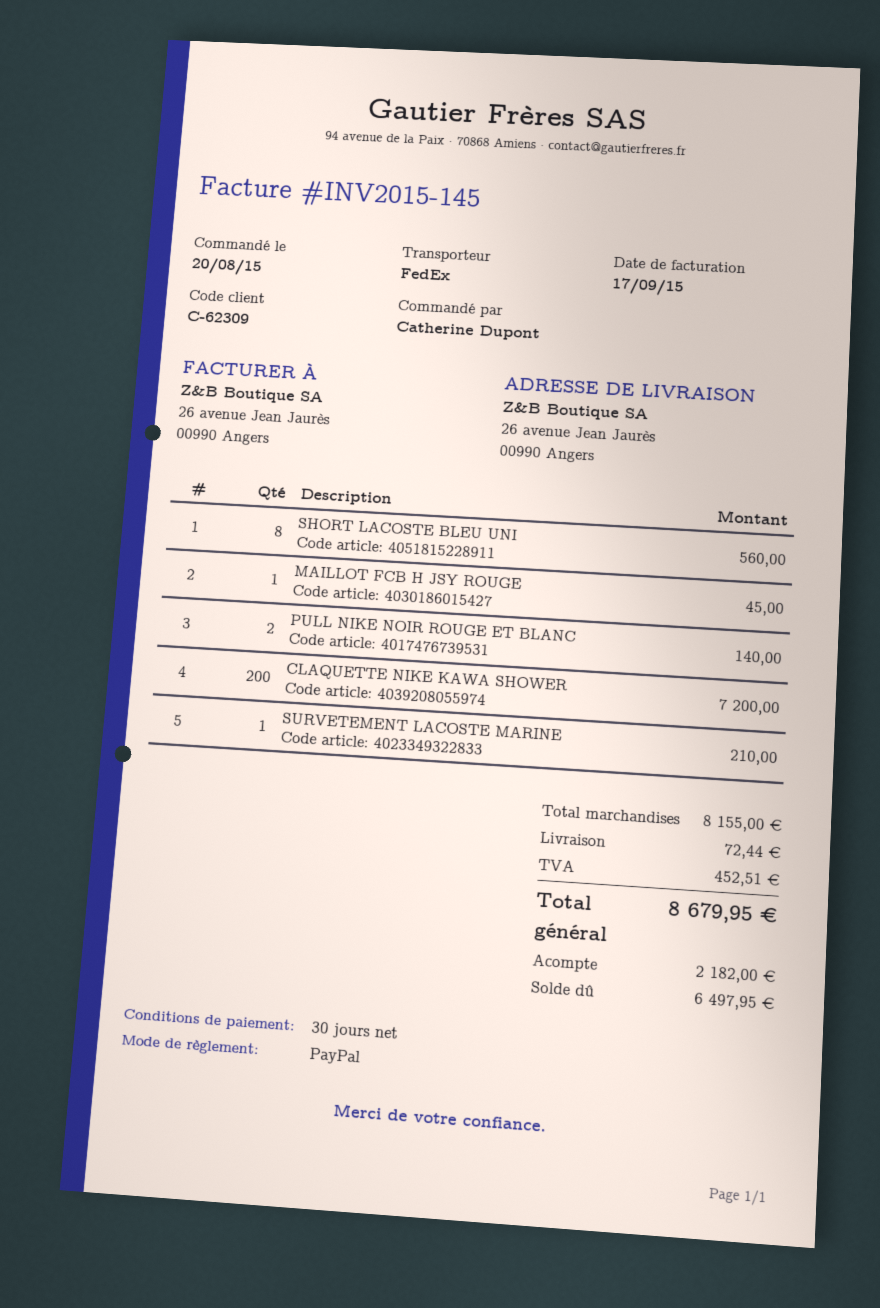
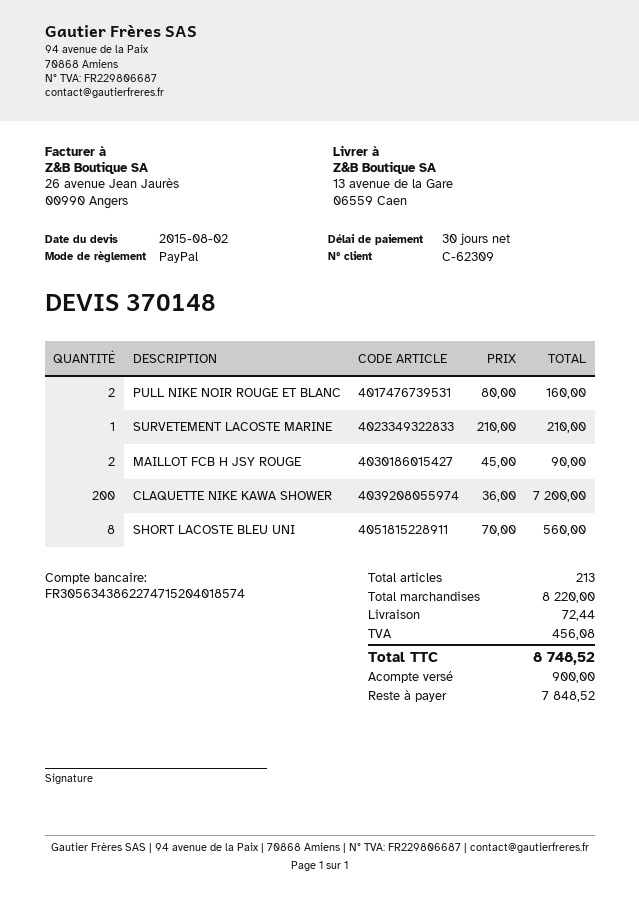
ship to: 26 avenue Jean Jaurès, 00990 Angers -> 13 avenue de la Gare, 06559 Caen
MAILLOT FCB H JSY ROUGE: 1 for 45.00 -> 2 for 90.00
PULL NIKE NOIR ROUGE ET BLANC: 2 for 140.00 -> 2 for 160.00
subtotal: 8155.00 -> 8220.00
tax: 452.51 -> 456.08
total: 8679.95 -> 8748.52
deposit: 2182.00 -> 900.00
balance: 6497.95 -> 7848.52

